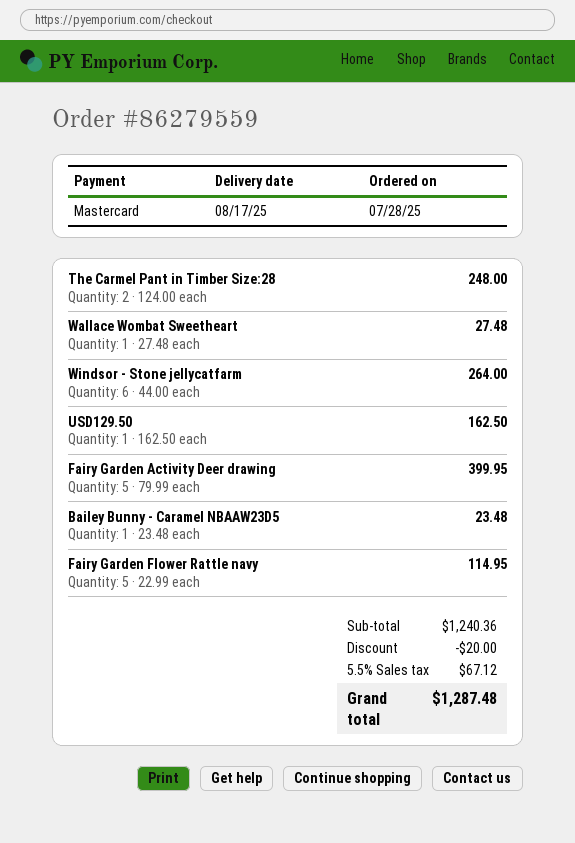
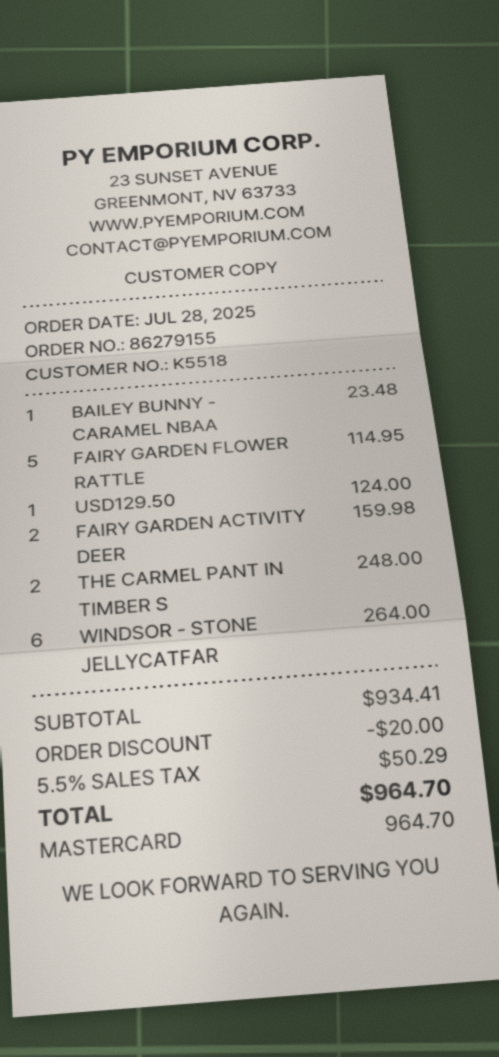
order number: 86279559 -> 86279155
Wallace Wombat Sweetheart: 1 for 27.48 -> none
USD129.50: 1 for 162.50 -> 1 for 124.00
Fairy Garden Activity Deer drawing: 5 for 399.95 -> 2 for 159.98
subtotal: 1240.36 -> 934.41
tax: 5.5% = 67.12 -> 5.5% = 50.29
total: 1287.48 -> 964.70

